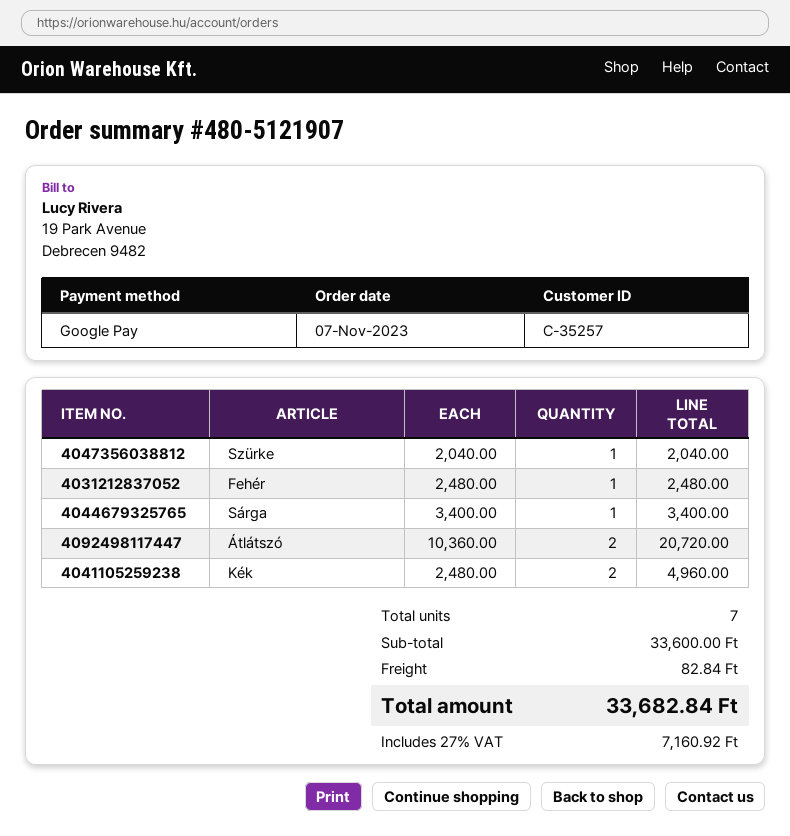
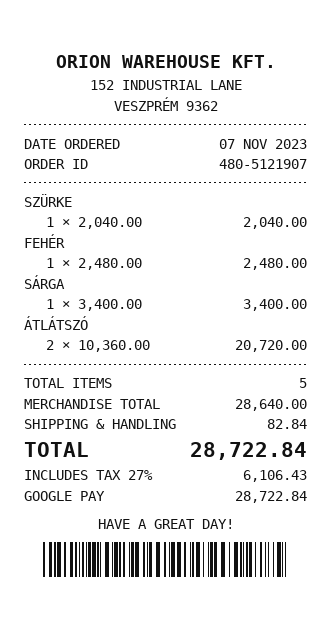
Kék: 2 x 2480.00 = 4960.00 -> none
total quantity: 7 -> 5
subtotal: 33600.00 -> 28640.00
tax: 27% = 7160.92 -> 27% = 6106.43
total: 33682.84 -> 28722.84

